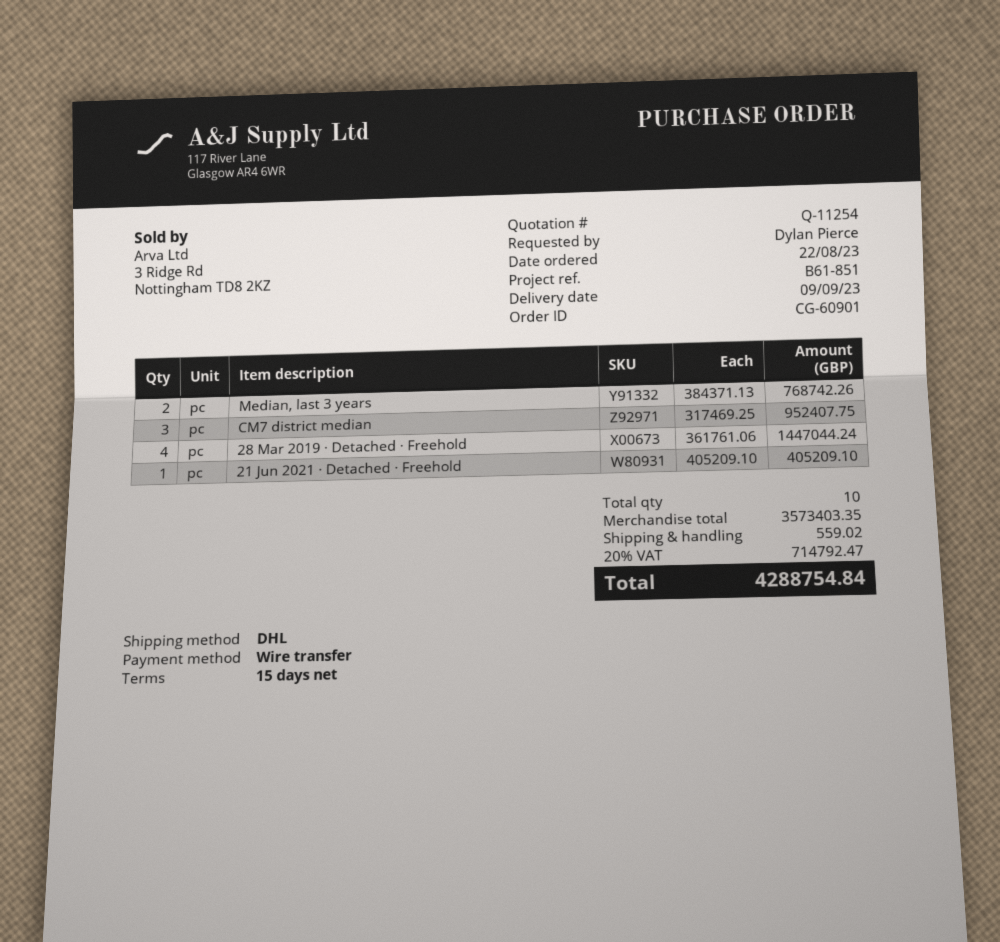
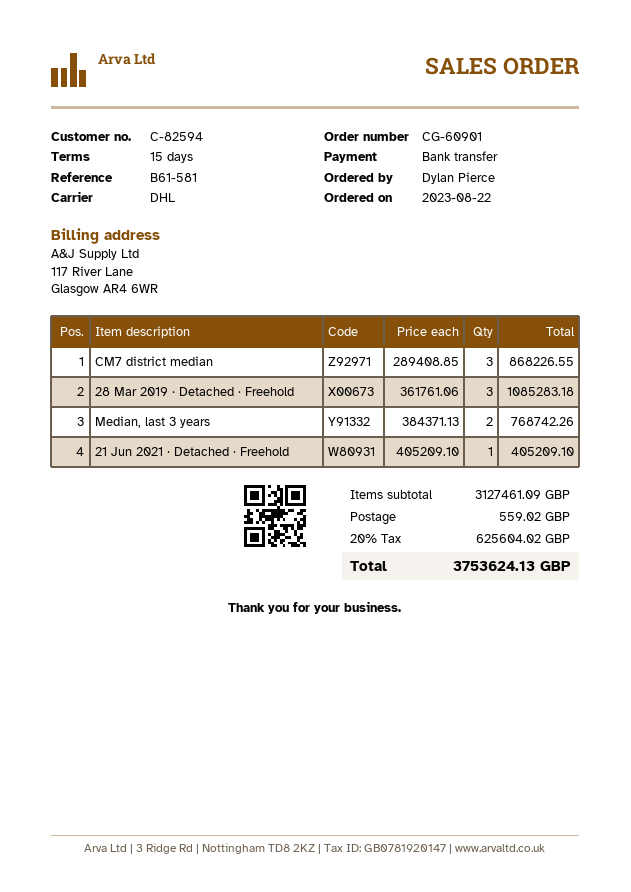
reference: B61-851 -> B61-581
CM7 district median: 3 x 317469.25 = 952407.75 -> 3 x 289408.85 = 868226.55
28 Mar 2019 · Detached · Freehold: 4 x 361761.06 = 1447044.24 -> 3 x 361761.06 = 1085283.18
subtotal: 3573403.35 -> 3127461.09
tax: 20% = 714792.47 -> 20% = 625604.02
total: 4288754.84 -> 3753624.13

